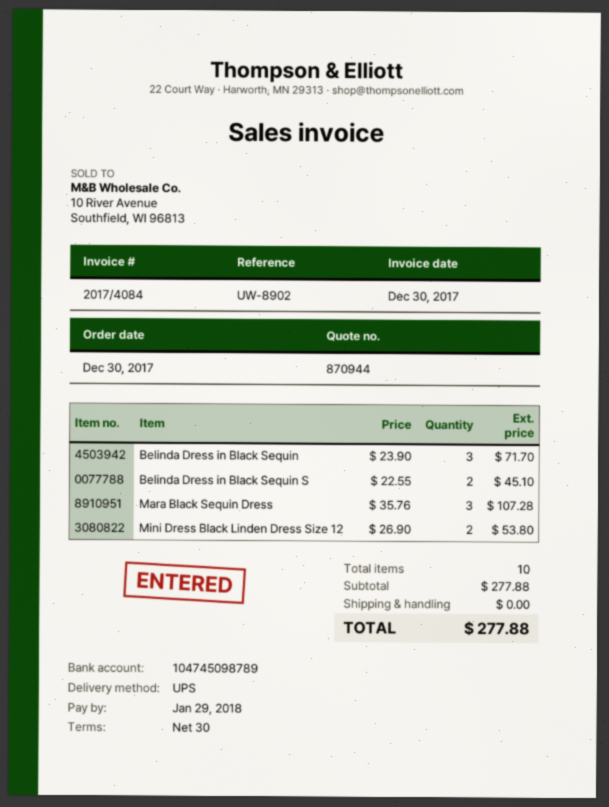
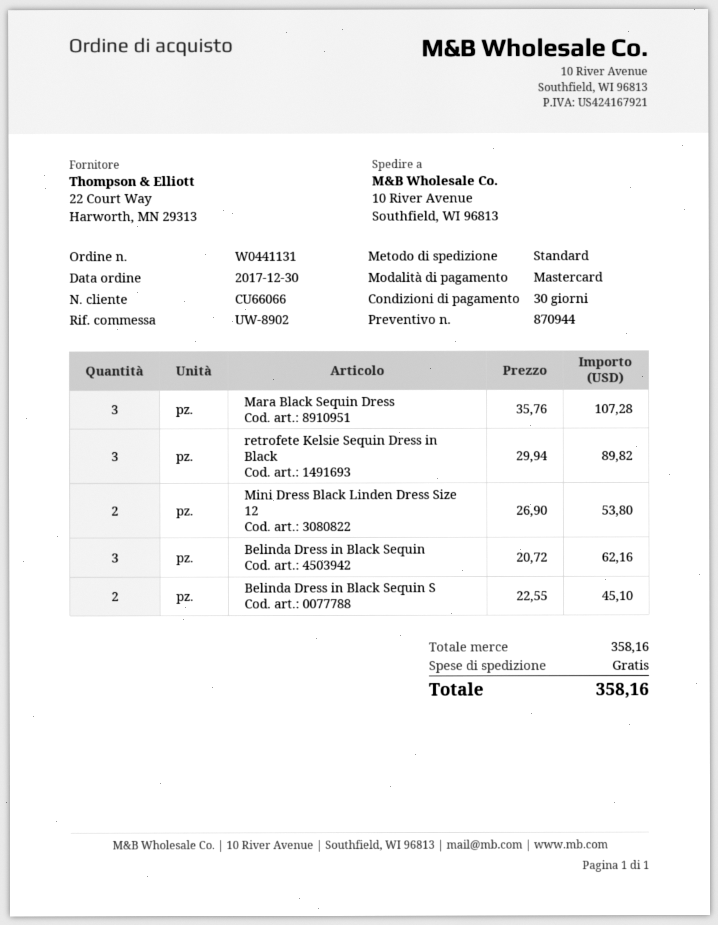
shipping method: UPS -> standard
Belinda Dress in Black Sequin: 3 x 23.90 = 71.70 -> 3 x 20.72 = 62.16
retrofete Kelsie Sequin Dress in Black: none -> 3 x 29.94 = 89.82
subtotal: 277.88 -> 358.16
total: 277.88 -> 358.16

